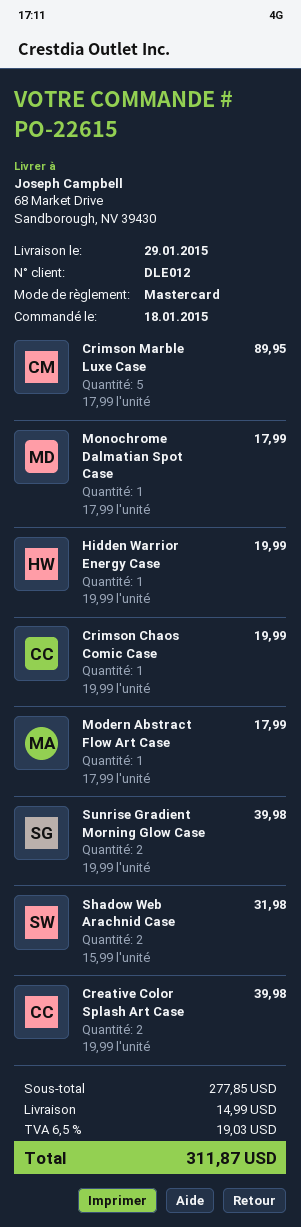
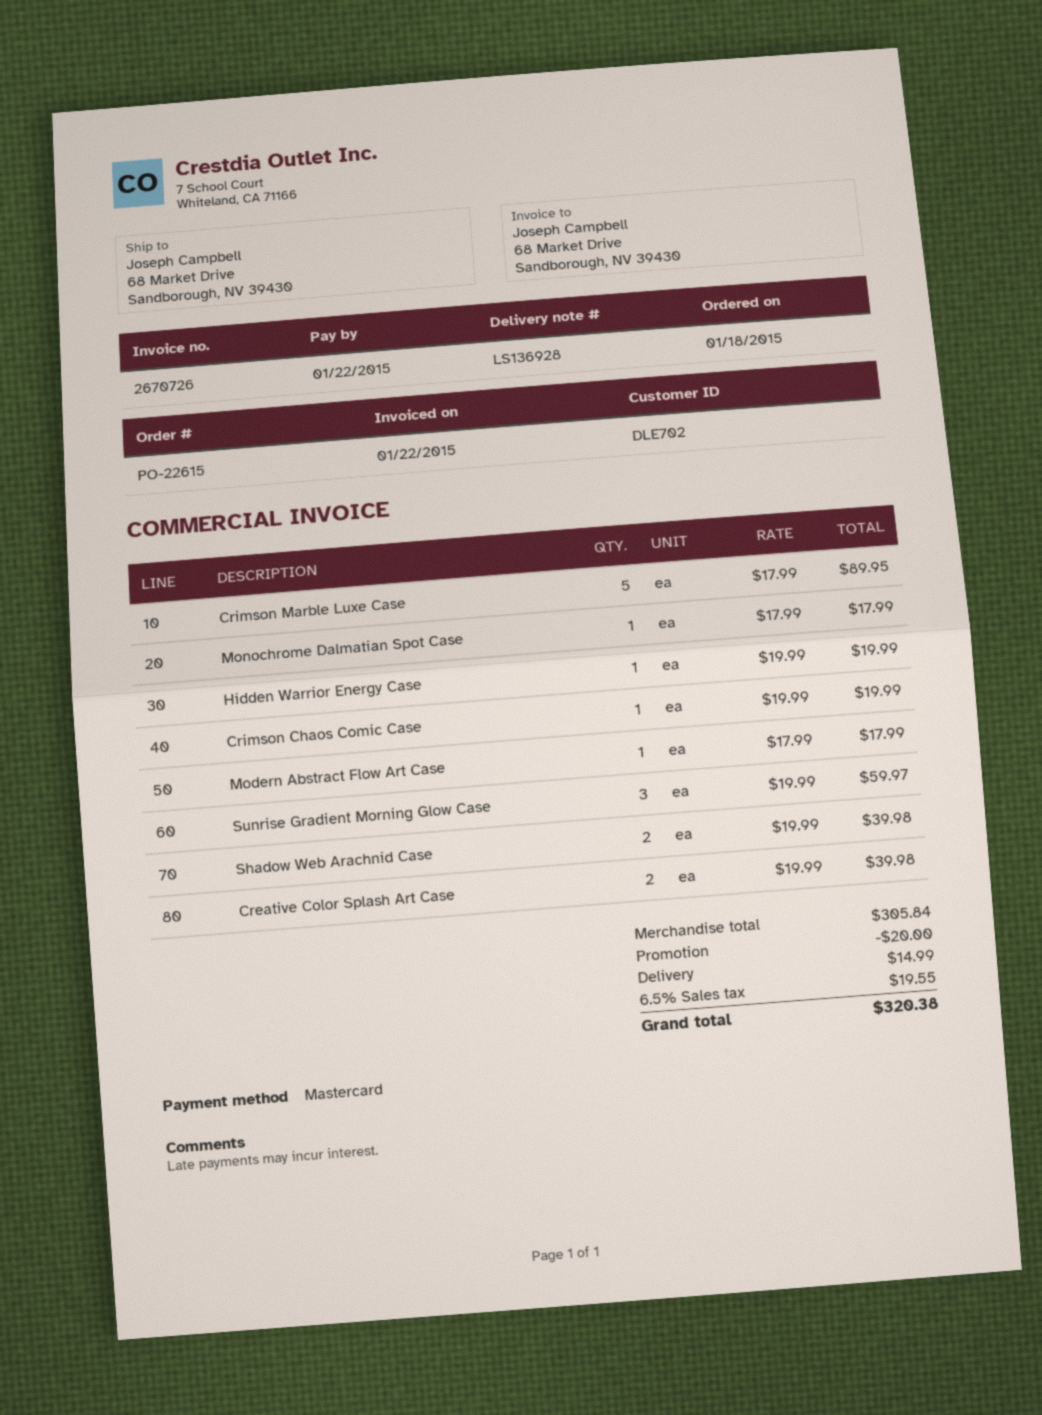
customer number: DLE012 -> DLE702
Sunrise Gradient Morning Glow Case: 2 x 19.99 = 39.98 -> 3 x 19.99 = 59.97
Shadow Web Arachnid Case: 2 x 15.99 = 31.98 -> 2 x 19.99 = 39.98
subtotal: 277.85 -> 305.84
discount: none -> 20.00
tax: 6.5% = 19.03 -> 6.5% = 19.55
total: 311.87 -> 320.38

